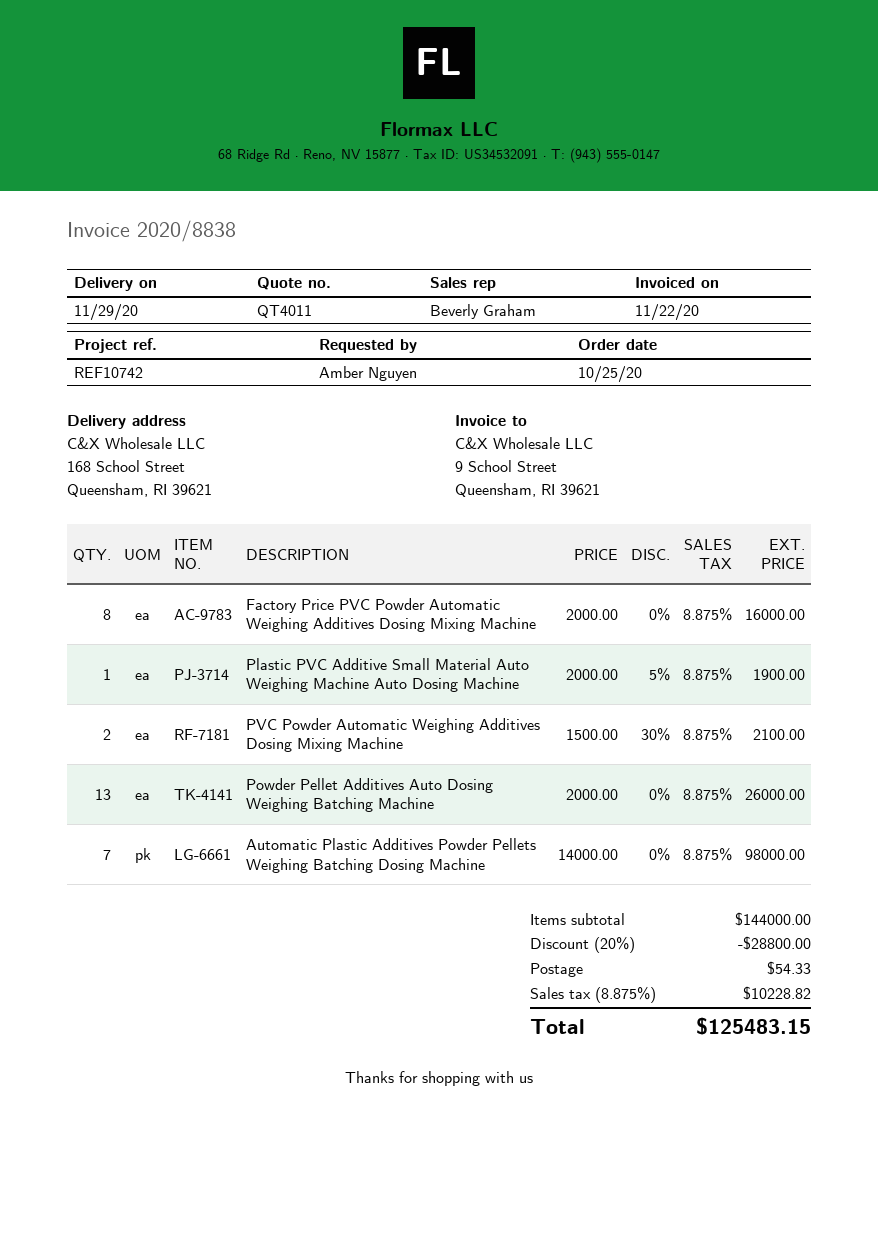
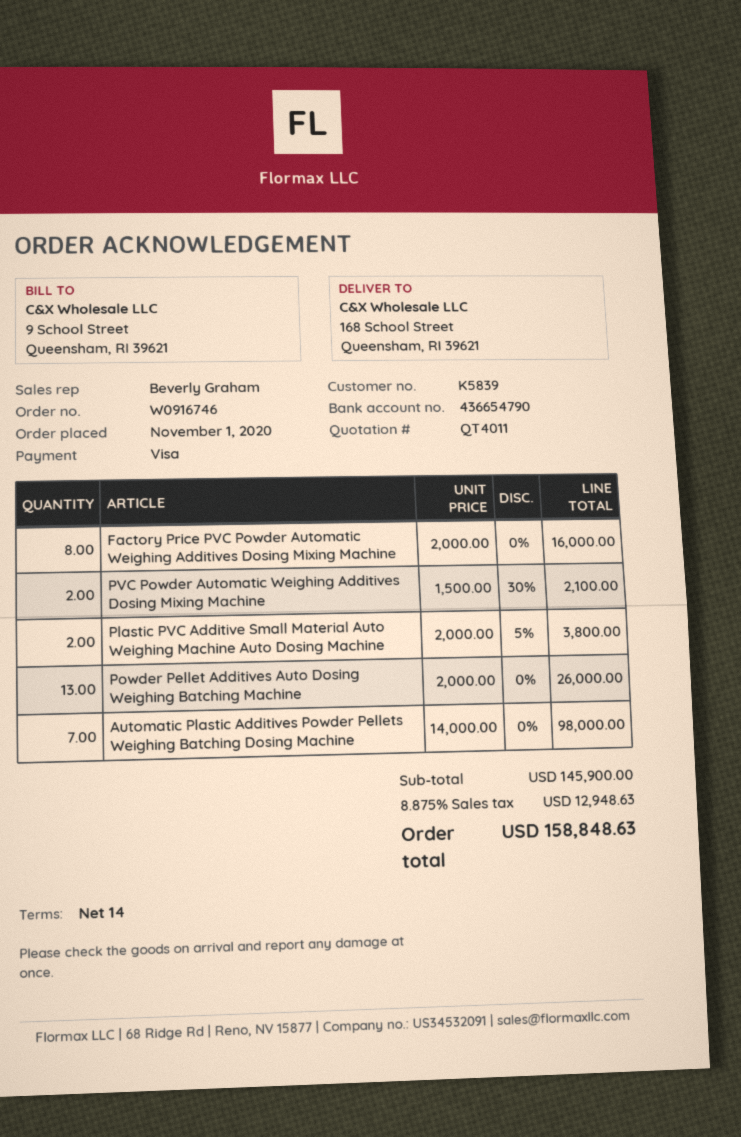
order date: 2020-10-25 -> 2020-11-01
Plastic PVC Additive Small Material Auto Weighing Machine Auto Dosing Machine: 1 x 2000.00 - 5% = 1900.00 -> 2 x 2000.00 - 5% = 3800.00
subtotal: 144000.00 -> 145900.00
discount: 20% = 28800.00 -> none
shipping: 54.33 -> none
tax: 8.875% = 10228.82 -> 8.875% = 12948.63
total: 125483.15 -> 158848.63

